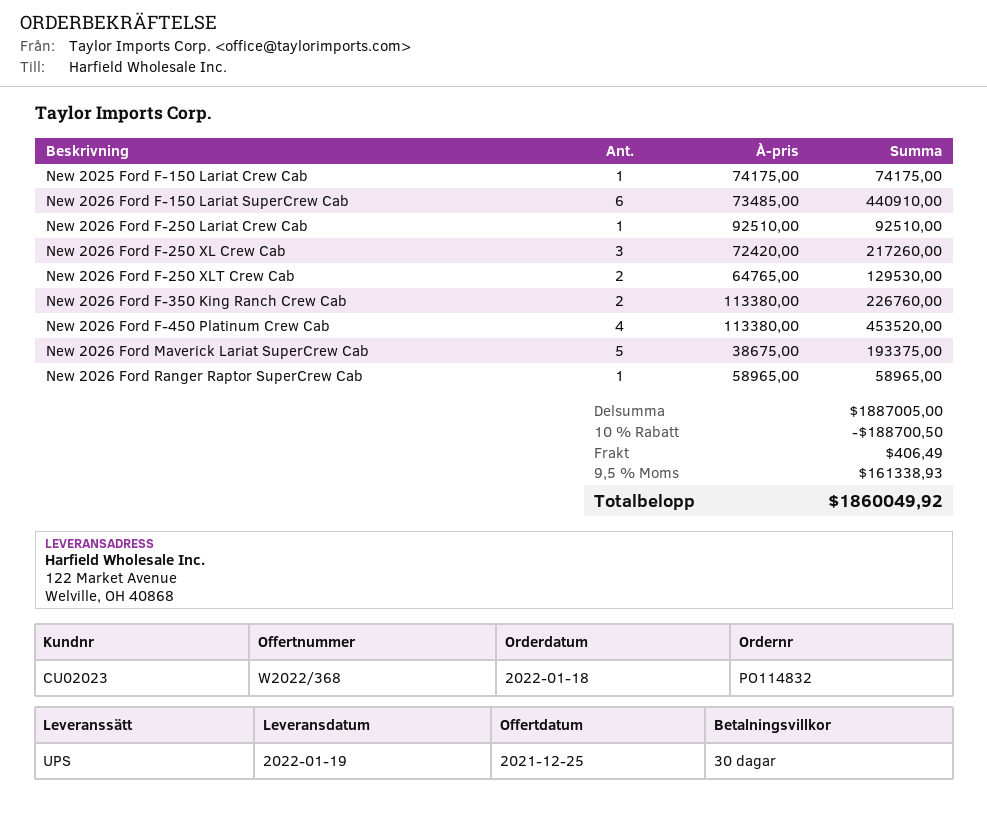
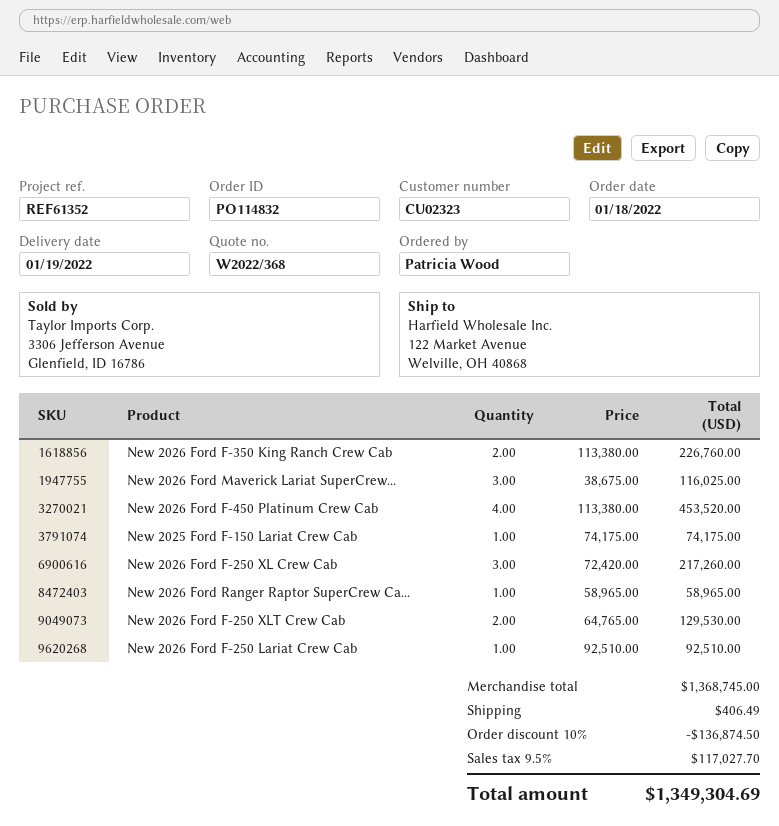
customer number: CU02023 -> CU02323
New 2026 Ford F-150 Lariat SuperCrew Cab: 6 x 73485.00 = 440910.00 -> none
New 2026 Ford Maverick Lariat SuperCrew Cab: 5 x 38675.00 = 193375.00 -> 3 x 38675.00 = 116025.00
subtotal: 1887005.00 -> 1368745.00
discount: 10% = 188700.50 -> 10% = 136874.50
tax: 9.5% = 161338.93 -> 9.5% = 117027.70
total: 1860049.92 -> 1349304.69

